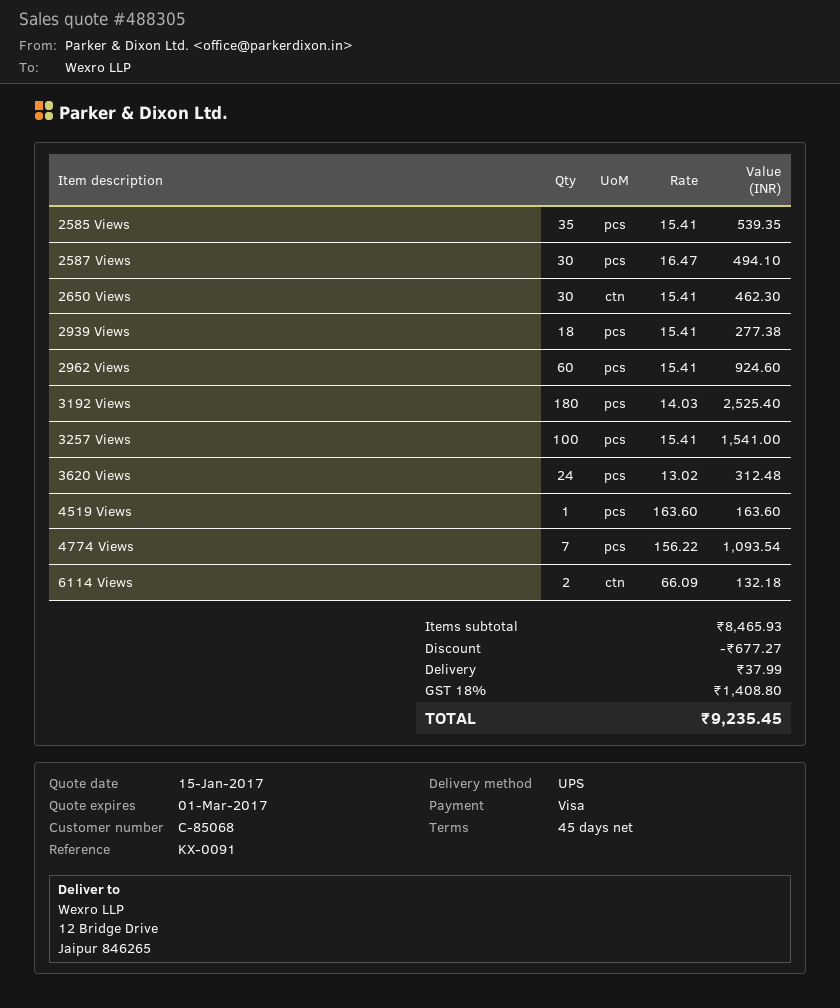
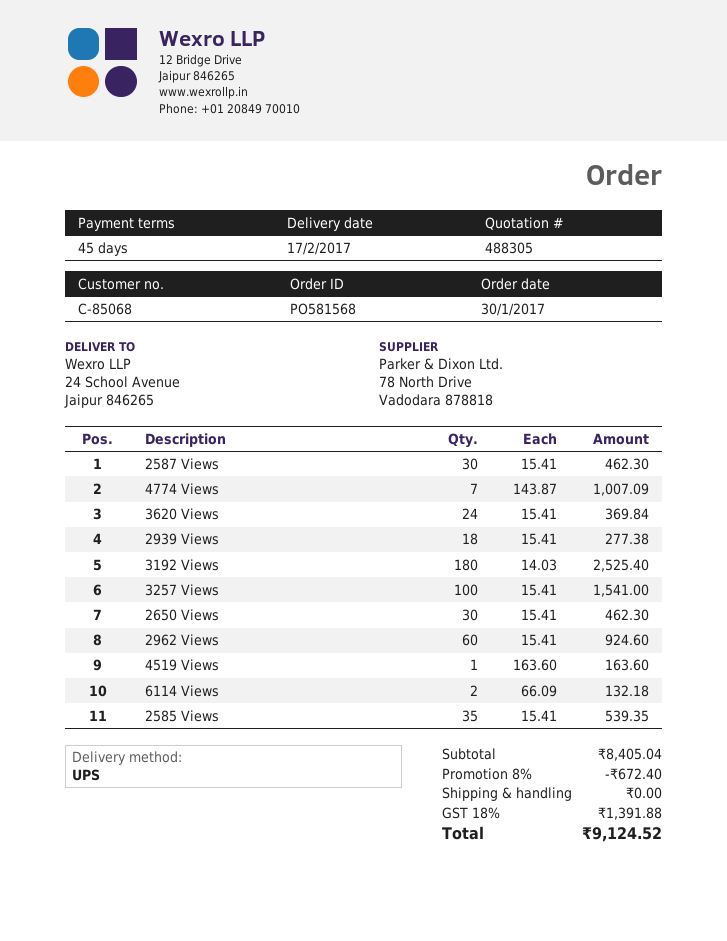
ship to: 12 Bridge Drive, Jaipur 846265 -> 24 School Avenue, Jaipur 846265
2587 Views: 30 x 16.47 = 494.10 -> 30 x 15.41 = 462.30
3620 Views: 24 x 13.02 = 312.48 -> 24 x 15.41 = 369.84
4774 Views: 7 x 156.22 = 1093.54 -> 7 x 143.87 = 1007.09
subtotal: 8465.93 -> 8405.04
discount: 677.27 -> 672.40
shipping: 37.99 -> 0.00
tax: 18% = 1408.80 -> 18% = 1391.88
total: 9235.45 -> 9124.52

